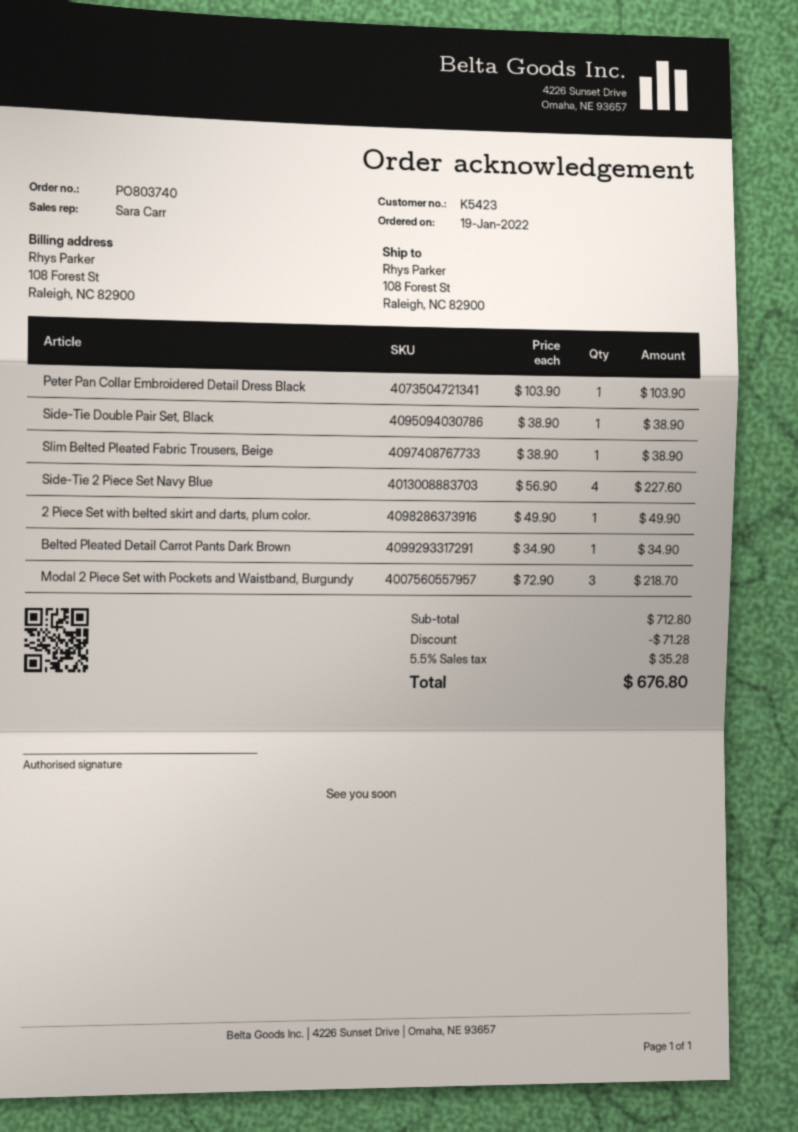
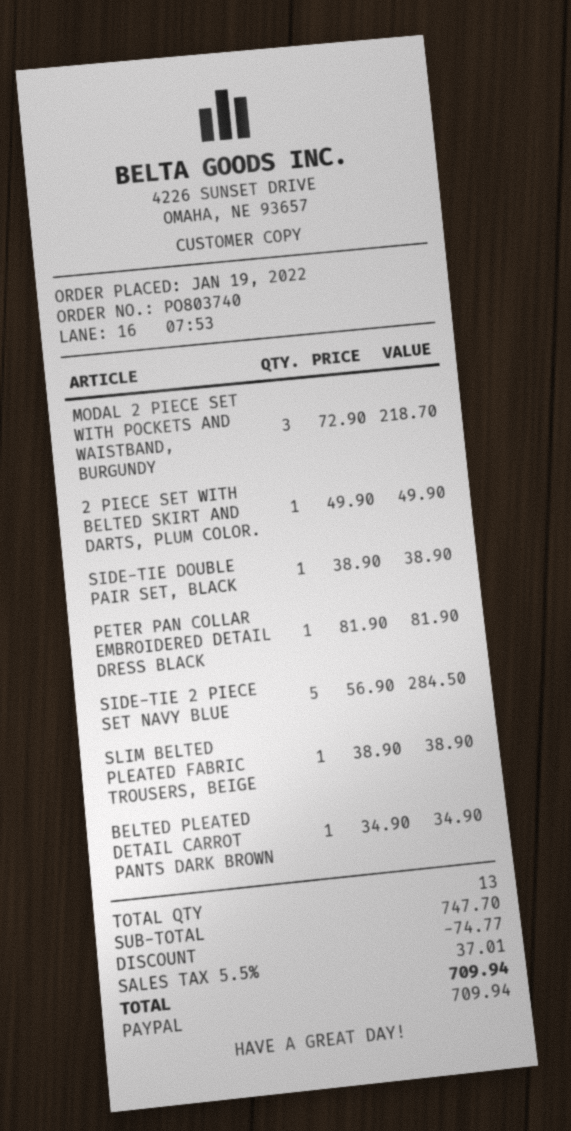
Peter Pan Collar Embroidered Detail Dress Black: 1 x 103.90 = 103.90 -> 1 x 81.90 = 81.90
Side-Tie 2 Piece Set Navy Blue: 4 x 56.90 = 227.60 -> 5 x 56.90 = 284.50
subtotal: 712.80 -> 747.70
discount: 71.28 -> 74.77
tax: 5.5% = 35.28 -> 5.5% = 37.01
total: 676.80 -> 709.94

